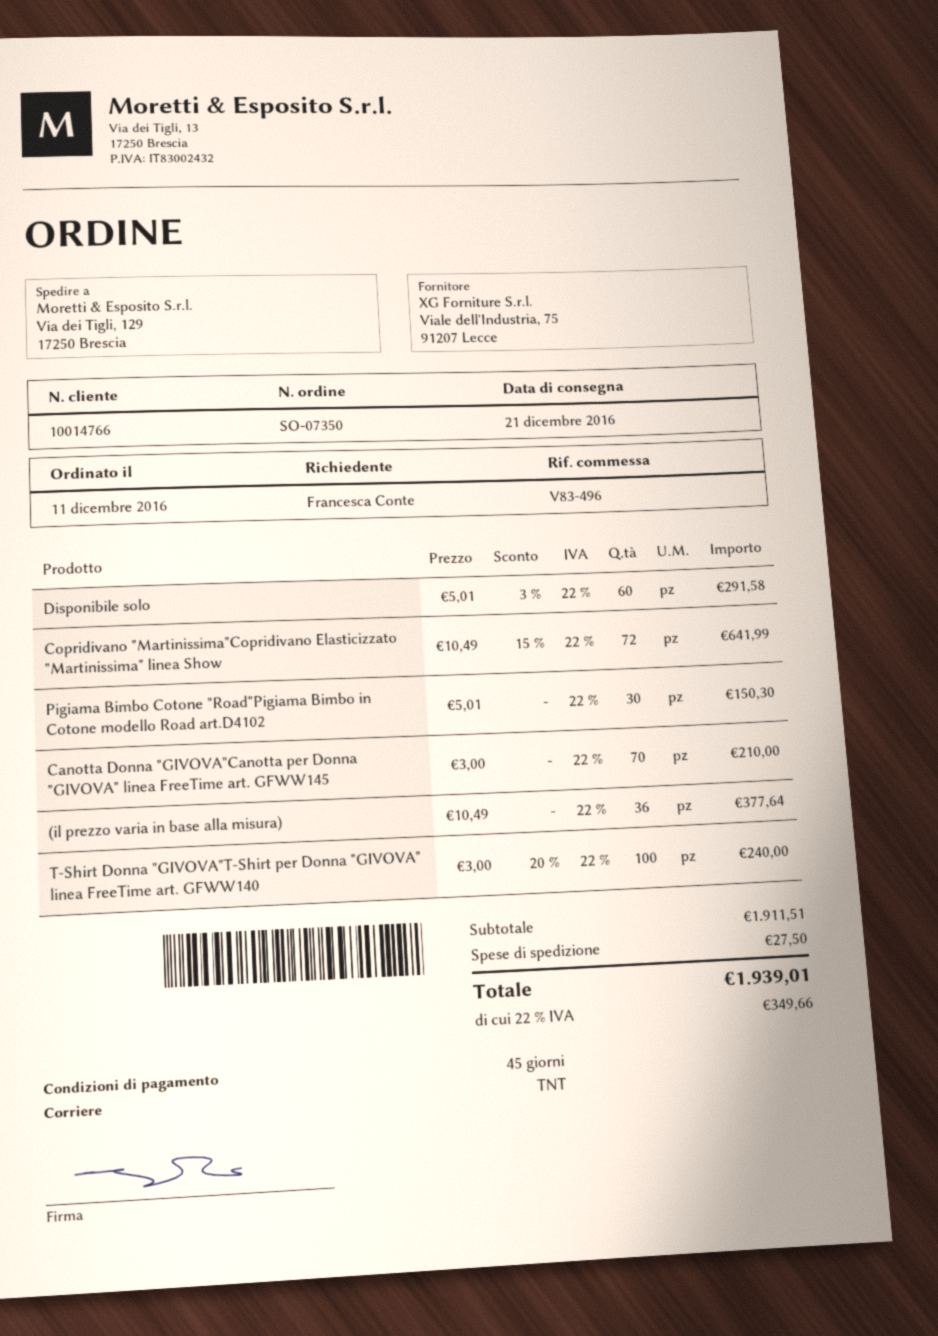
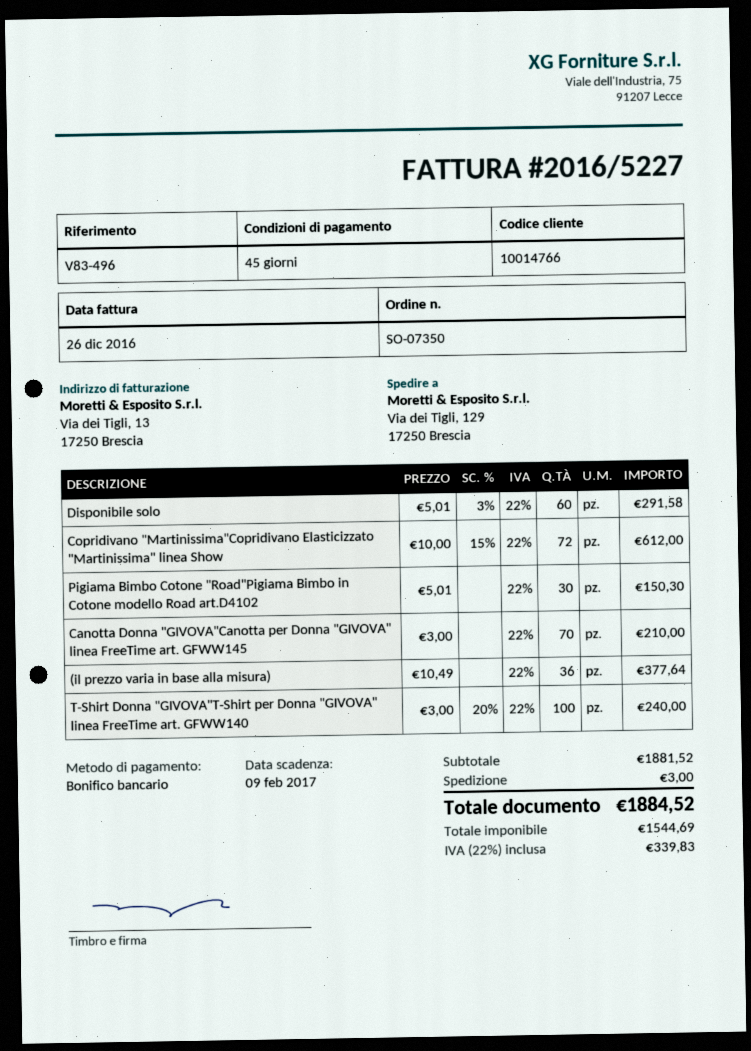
Copridivano "Martinissima"Copridivano Elasticizzato "Martinissima" linea Show: 72 x 10.49 - 15% = 641.99 -> 72 x 10.00 - 15% = 612.00
subtotal: 1911.51 -> 1881.52
shipping: 27.50 -> 3.00
tax: 22% = 349.66 -> 22% = 339.83
total: 1939.01 -> 1884.52

